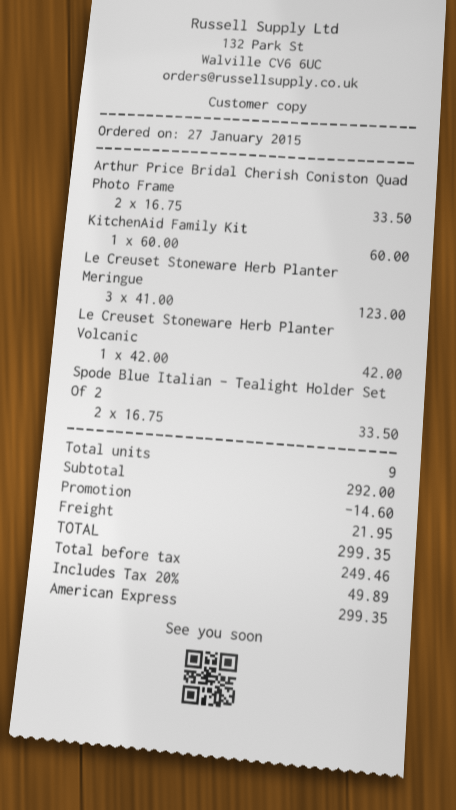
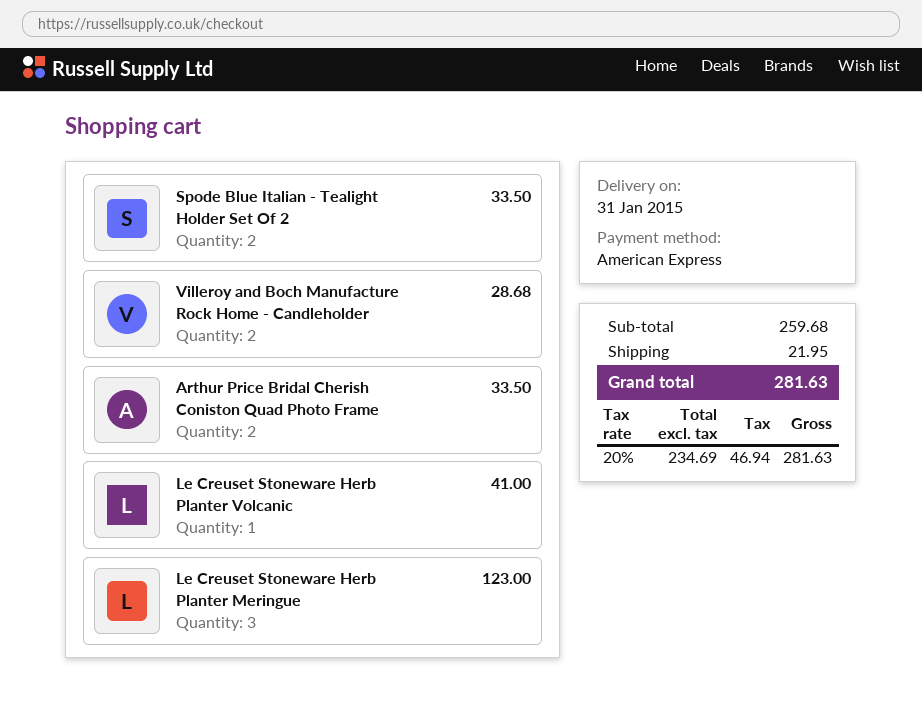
KitchenAid Family Kit: 1 for 60.00 -> none
Le Creuset Stoneware Herb Planter Volcanic: 1 for 42.00 -> 1 for 41.00
Villeroy and Boch Manufacture Rock Home - Candleholder: none -> 2 for 28.68
subtotal: 292.00 -> 259.68
discount: 14.60 -> none
net: 249.46 -> 234.69
tax: 20% = 49.89 -> 20% = 46.94
total: 299.35 -> 281.63

